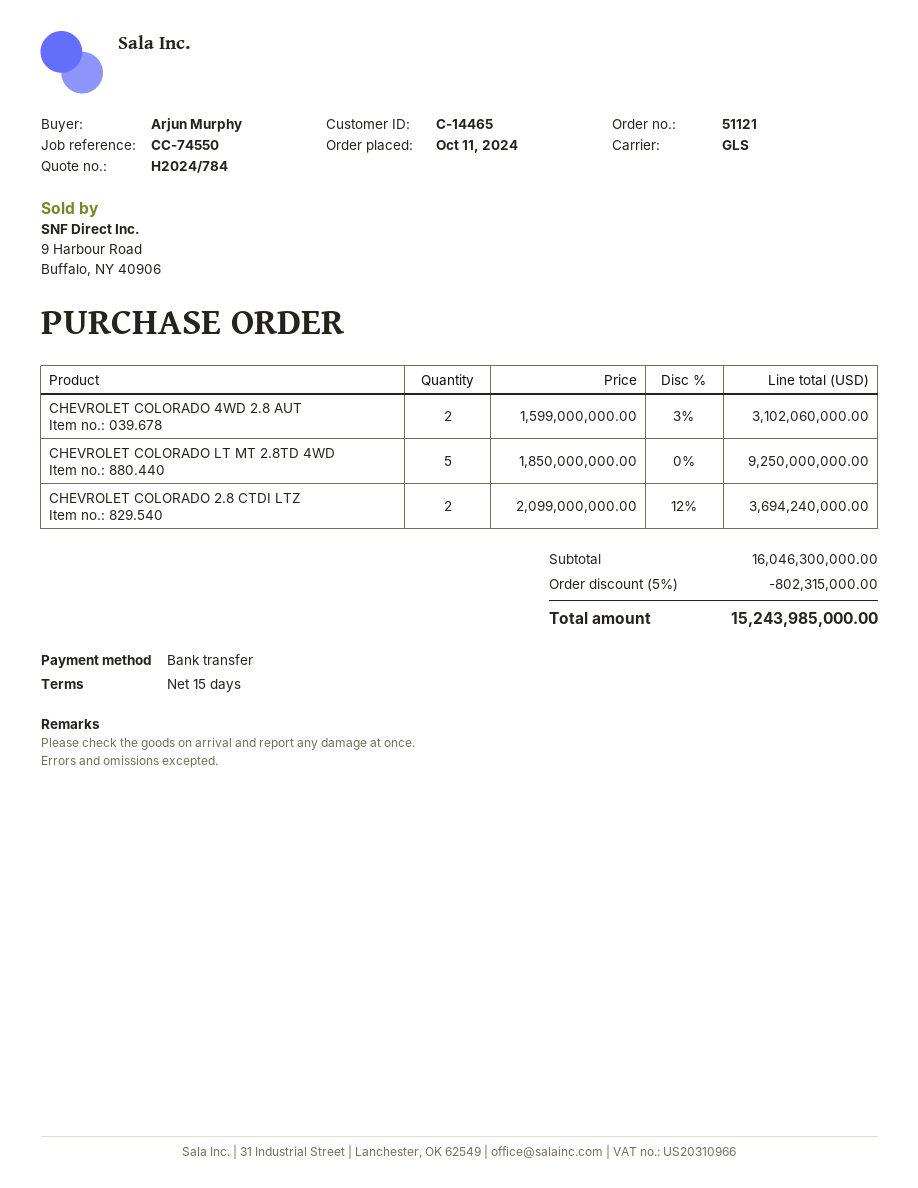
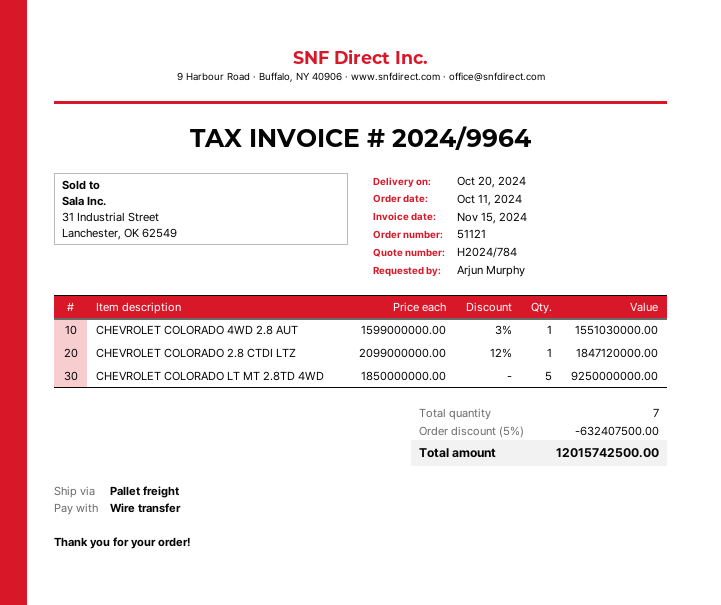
shipping method: GLS -> pallet freight
CHEVROLET COLORADO 4WD 2.8 AUT: 2 x 1599000000.00 - 3% = 3102060000.00 -> 1 x 1599000000.00 - 3% = 1551030000.00
CHEVROLET COLORADO 2.8 CTDI LTZ: 2 x 2099000000.00 - 12% = 3694240000.00 -> 1 x 2099000000.00 - 12% = 1847120000.00
discount: 5% = 802315000.00 -> 5% = 632407500.00
total: 15243985000.00 -> 12015742500.00

